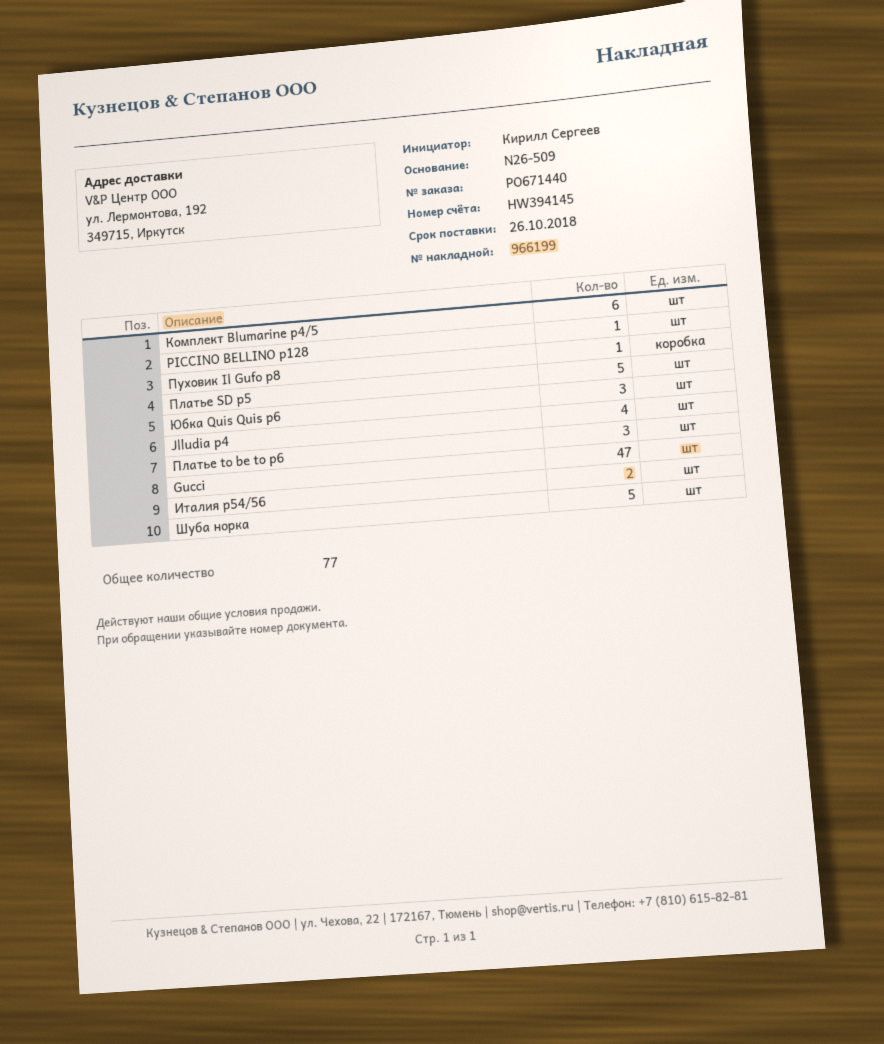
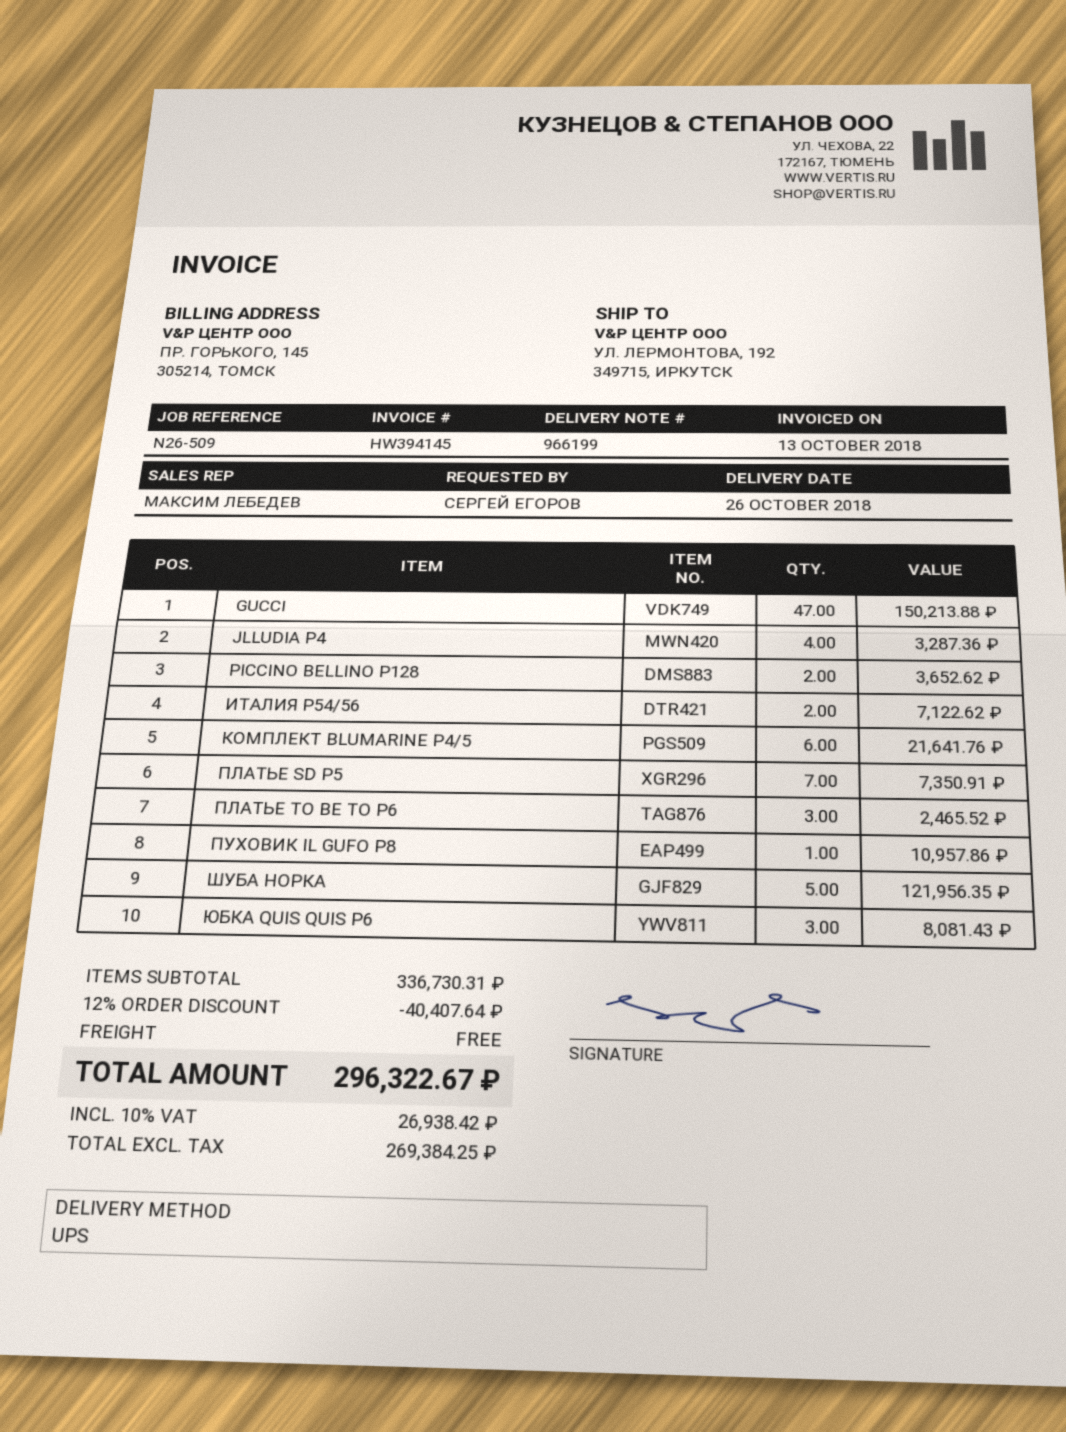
ordered by: Кирилл Сергеев -> СЕРГЕЙ ЕГОРОВ
PICCINO BELLINO p128: 1 -> 2
Платье SD р5: 5 -> 7

